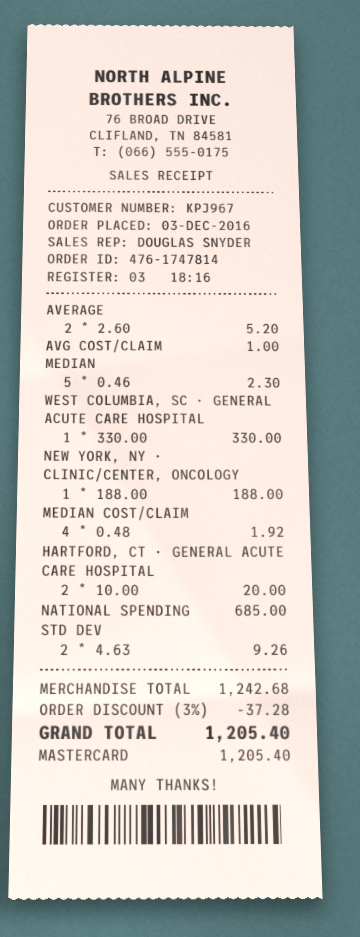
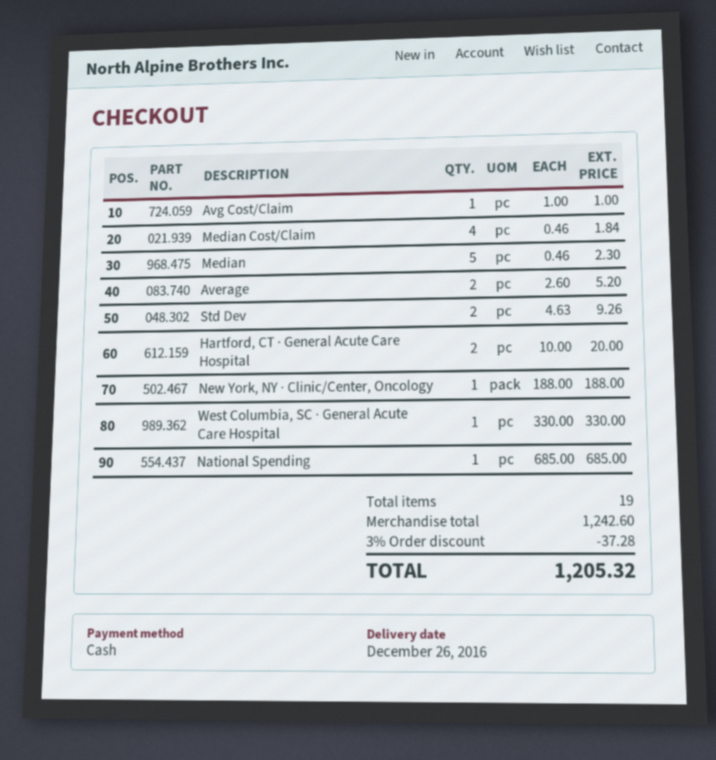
payment method: Mastercard -> cash
MEDIAN COST/CLAIM: 4 x 0.48 = 1.92 -> 4 x 0.46 = 1.84
subtotal: 1242.68 -> 1242.60
total: 1205.40 -> 1205.32

